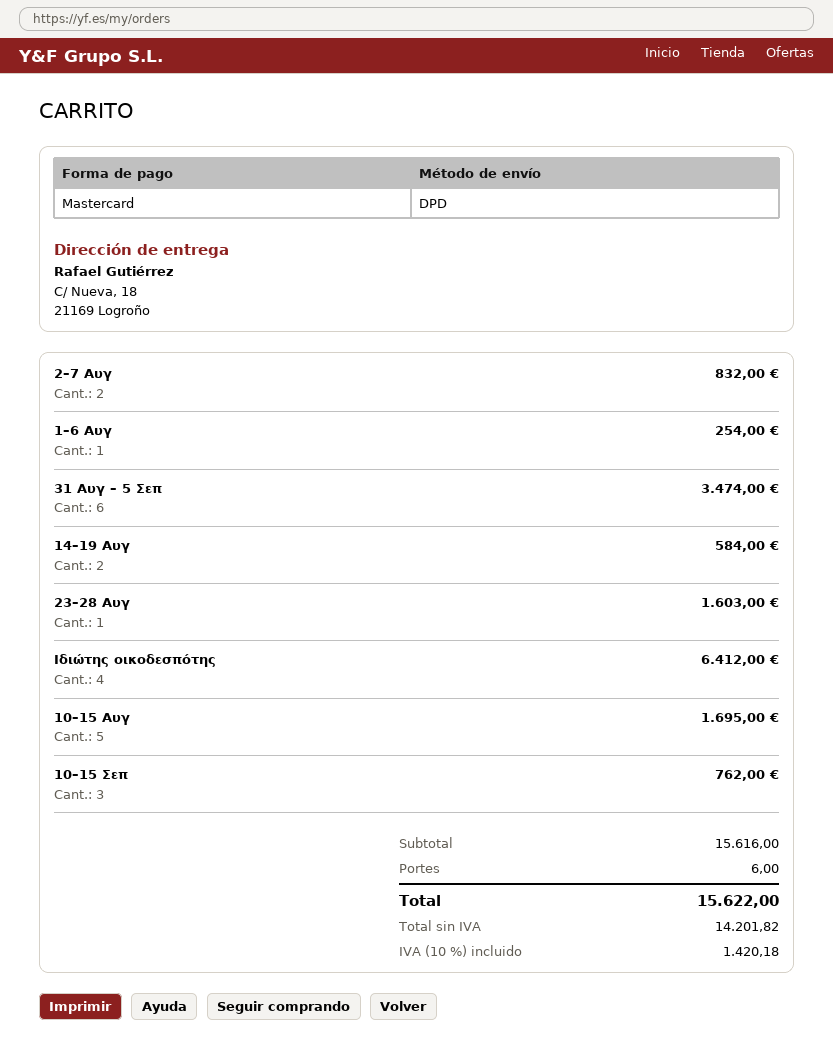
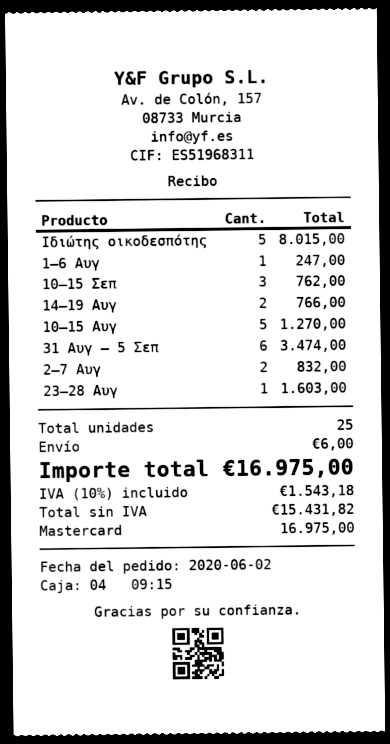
1–6 Αυγ: 1 for 254.00 -> 1 for 247.00
14–19 Αυγ: 2 for 584.00 -> 2 for 766.00
Ιδιώτης οικοδεσπότης: 4 for 6412.00 -> 5 for 8015.00
10–15 Αυγ: 5 for 1695.00 -> 5 for 1270.00
net: 14201.82 -> 15431.82
tax: 10% = 1420.18 -> 10% = 1543.18
total: 15622.00 -> 16975.00

